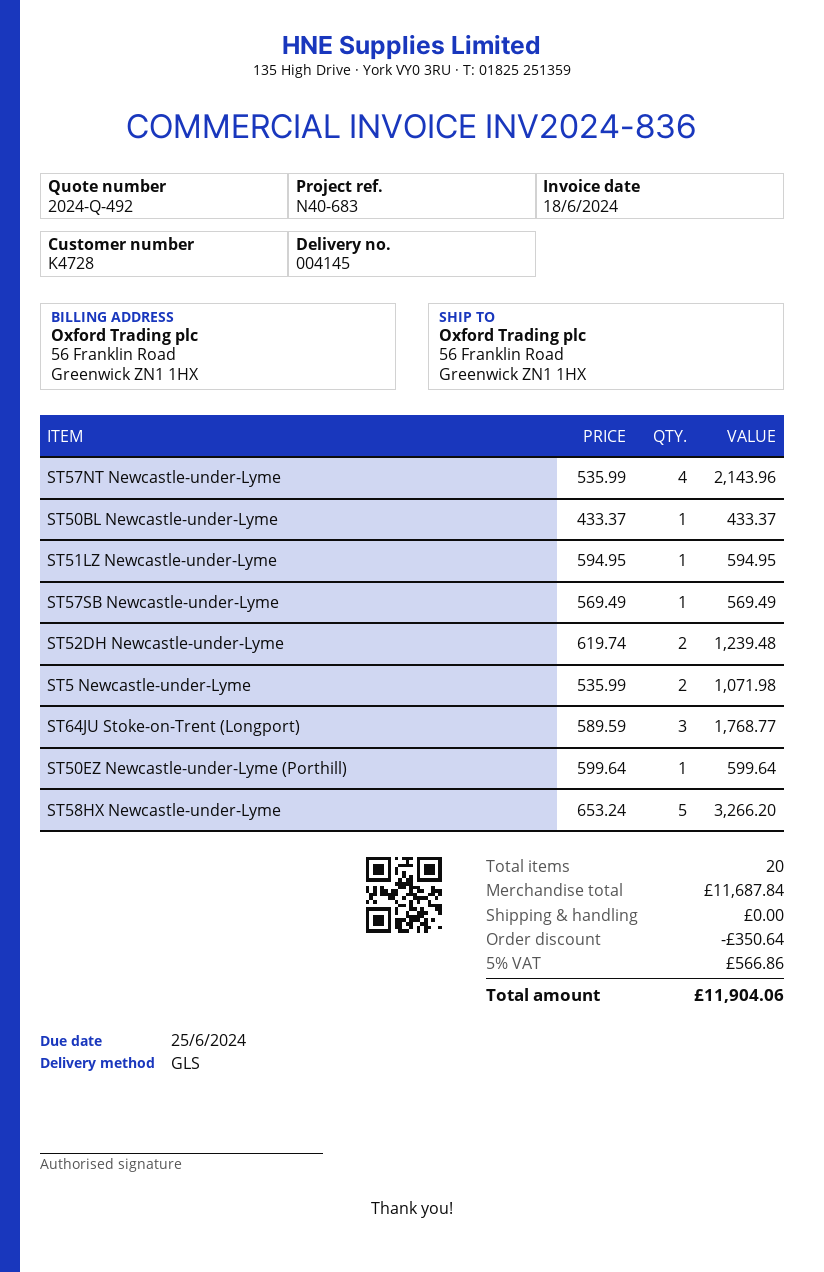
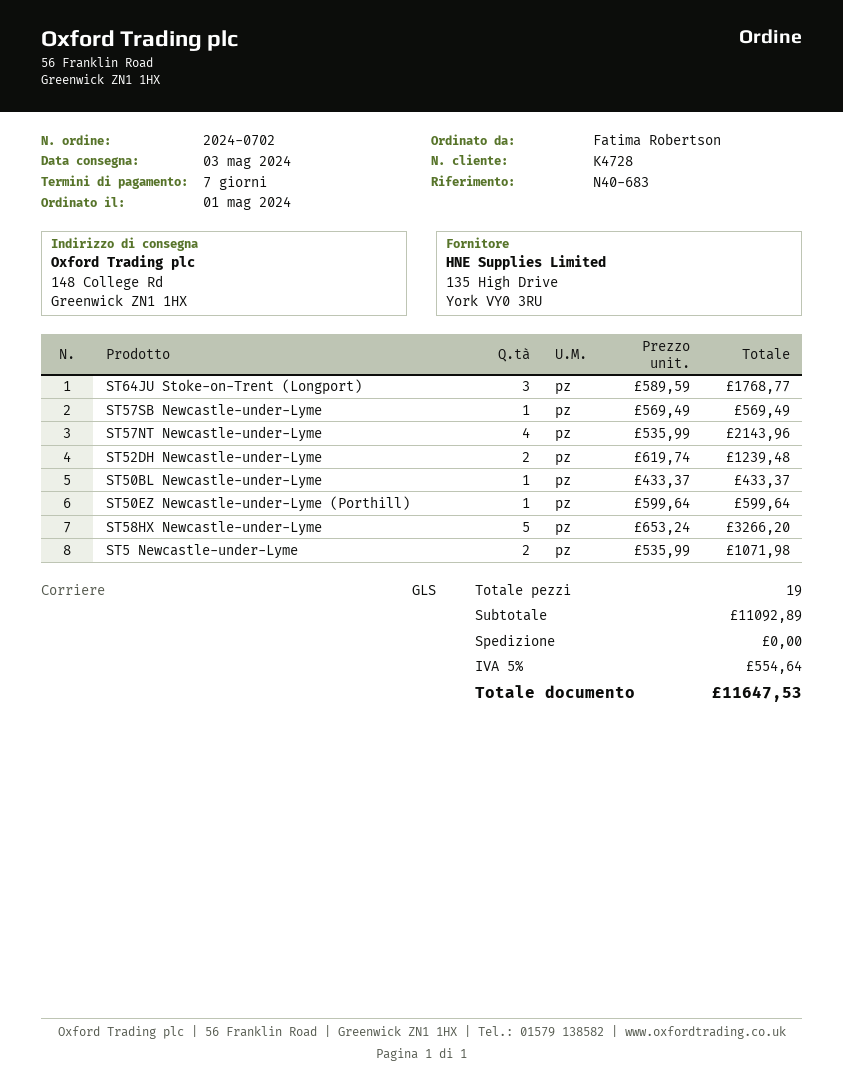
ship to: 56 Franklin Road, Greenwick ZN1 1HX -> 148 College Rd, Greenwick ZN1 1HX
ST51LZ Newcastle-under-Lyme: 1 x 594.95 = 594.95 -> none
total quantity: 20 -> 19
subtotal: 11687.84 -> 11092.89
discount: 350.64 -> none
tax: 5% = 566.86 -> 5% = 554.64
total: 11904.06 -> 11647.53

